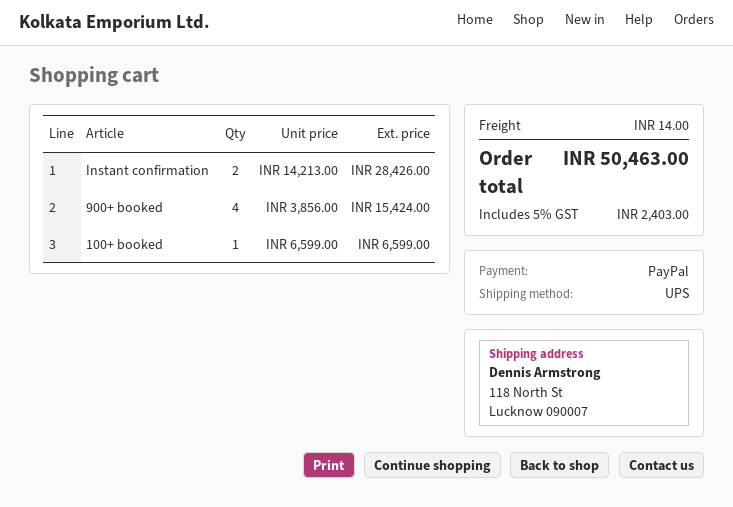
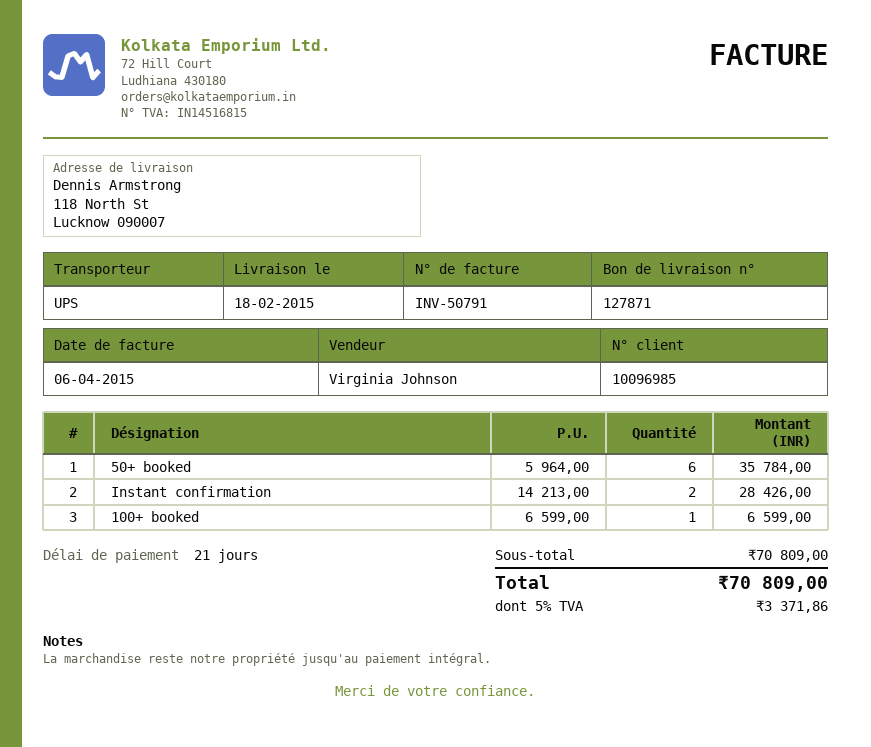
900+ booked: 4 x 3856.00 = 15424.00 -> none
50+ booked: none -> 6 x 5964.00 = 35784.00
shipping: 14.00 -> none
tax: 5% = 2403.00 -> 5% = 3371.86
total: 50463.00 -> 70809.00

